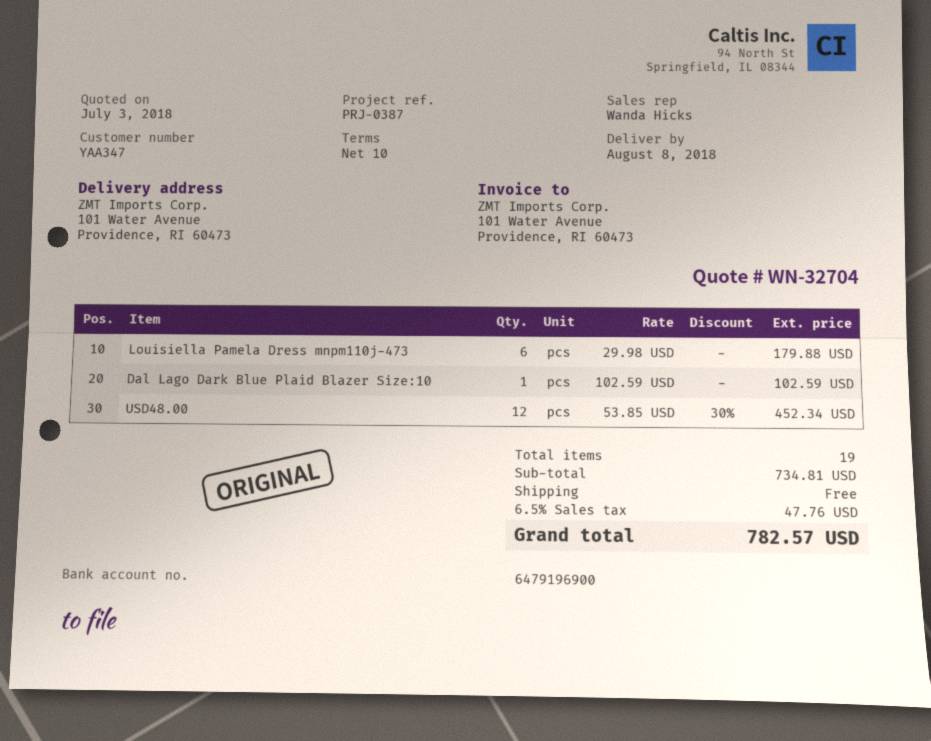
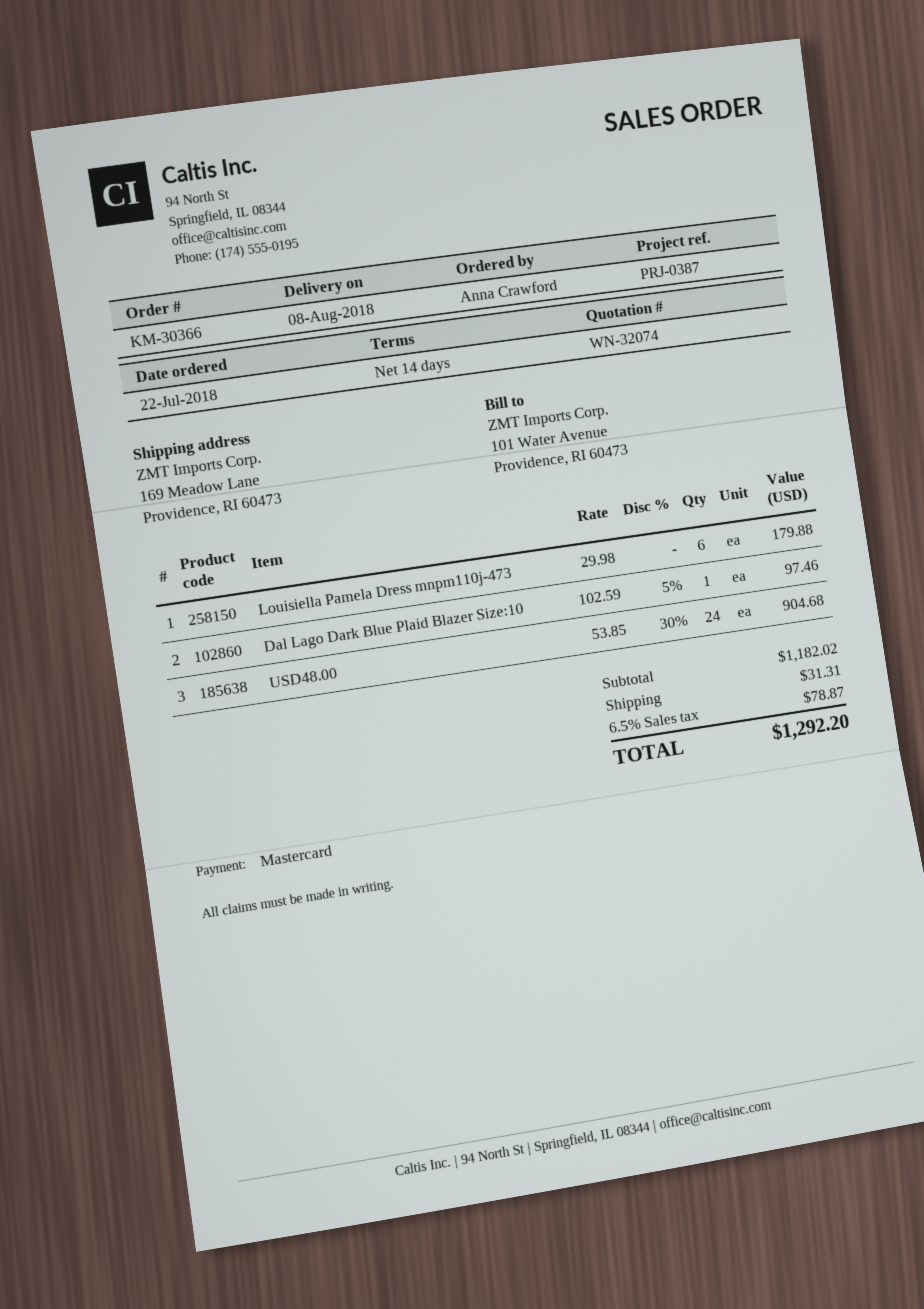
quote number: WN-32704 -> WN-32074
payment terms: 10 days -> 14 days
ship to: 101 Water Avenue, Providence, RI 60473 -> 169 Meadow Lane, Providence, RI 60473
Dal Lago Dark Blue Plaid Blazer Size:10: 1 x 102.59 = 102.59 -> 1 x 102.59 - 5% = 97.46
USD48.00: 12 x 53.85 - 30% = 452.34 -> 24 x 53.85 - 30% = 904.68
subtotal: 734.81 -> 1182.02
shipping: 0.00 -> 31.31
tax: 6.5% = 47.76 -> 6.5% = 78.87
total: 782.57 -> 1292.20

